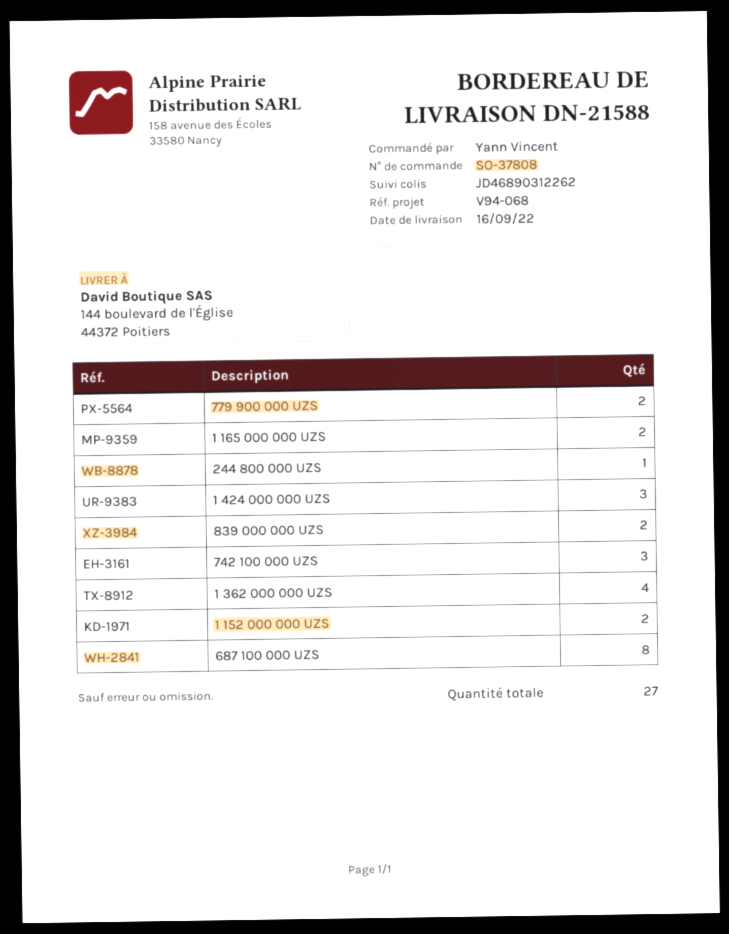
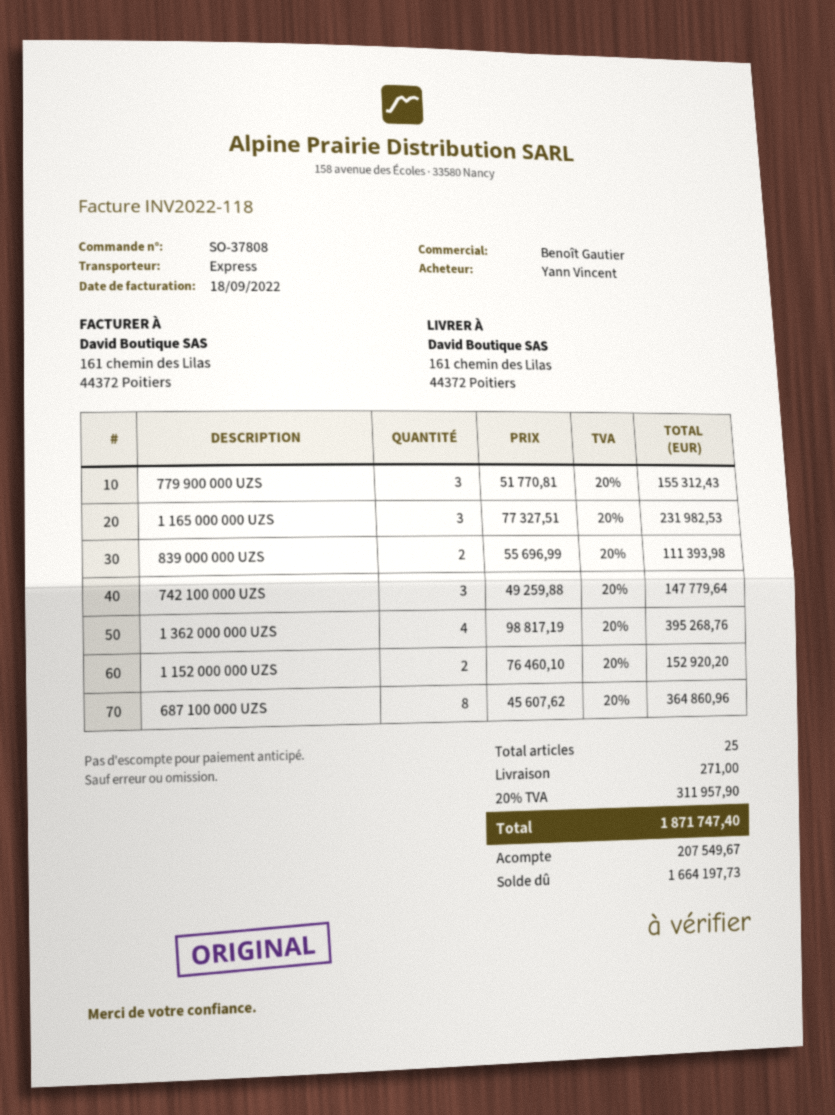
ship to: 144 boulevard de l'Église, 44372 Poitiers -> 161 chemin des Lilas, 44372 Poitiers
779 900 000 UZS: 2 -> 3
1 165 000 000 UZS: 2 -> 3
244 800 000 UZS: 1 -> none
1 424 000 000 UZS: 3 -> none
total quantity: 27 -> 25

